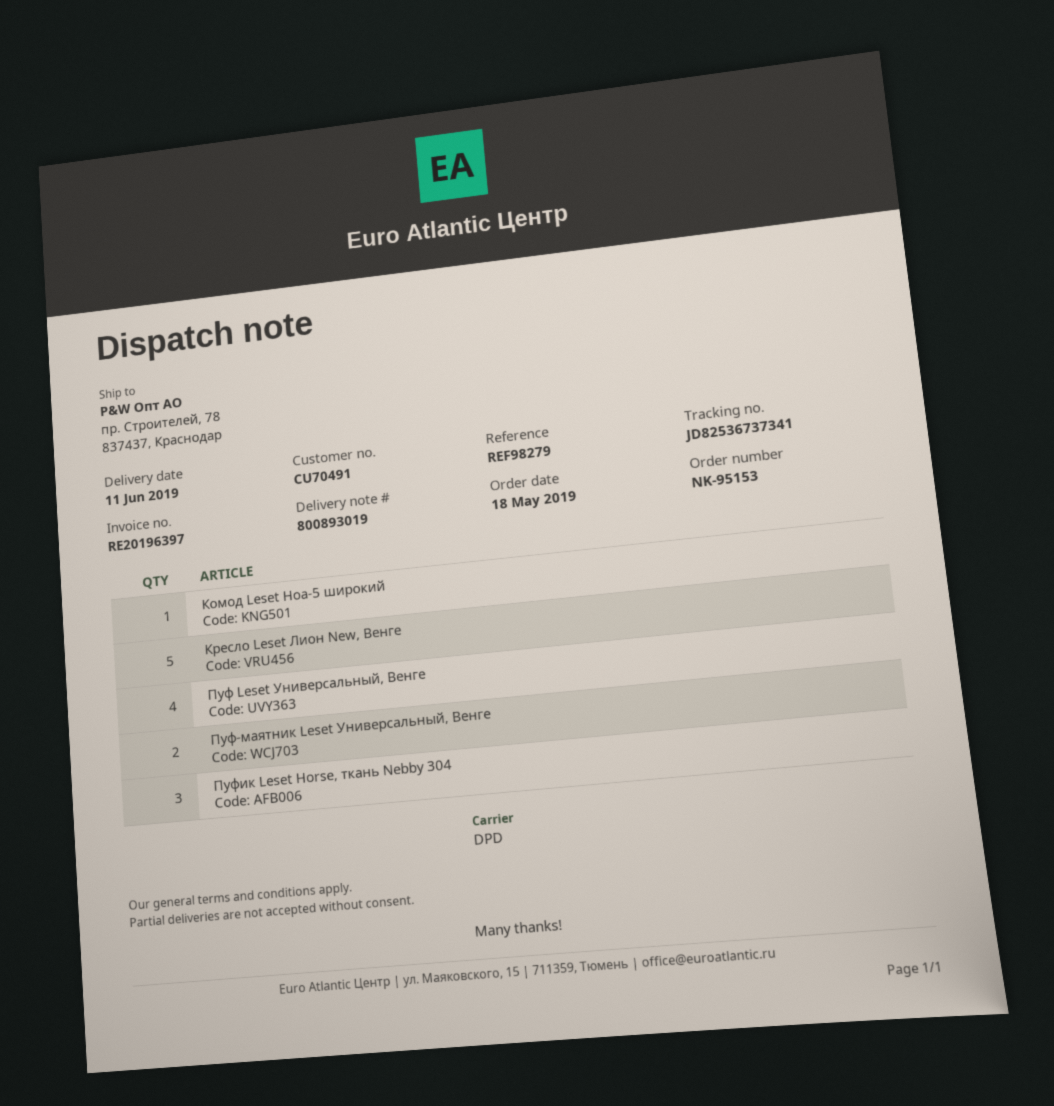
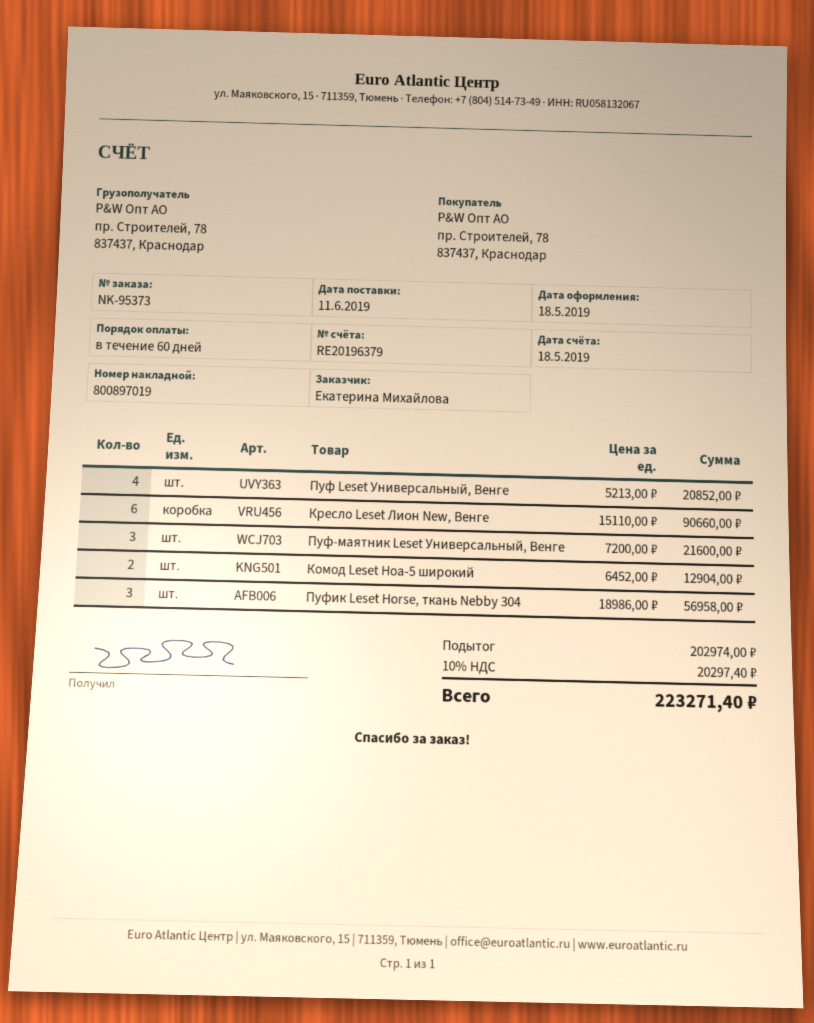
order number: NK-95153 -> NK-95373
delivery note number: 800893019 -> 800897019
invoice number: RE20196397 -> RE20196379
Комод Leset Ноа-5 широкий: 1 -> 2
Кресло Leset Лион New, Венге: 5 -> 6
Пуф-маятник Leset Универсальный, Венге: 2 -> 3

